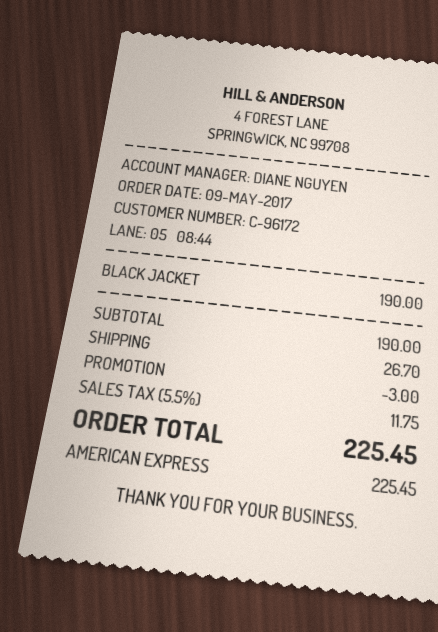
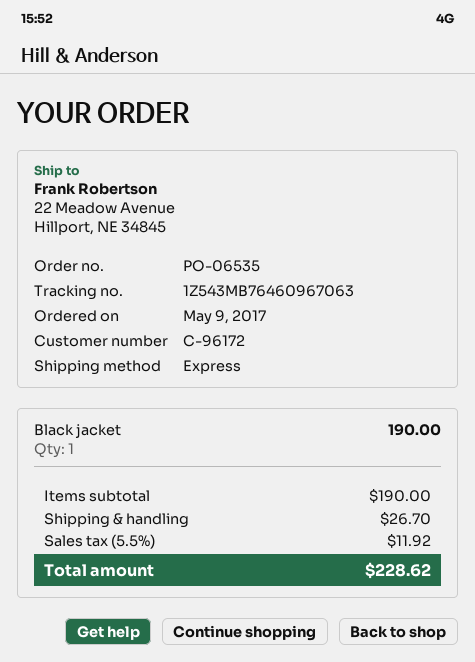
discount: 3.00 -> none
tax: 5.5% = 11.75 -> 5.5% = 11.92
total: 225.45 -> 228.62

